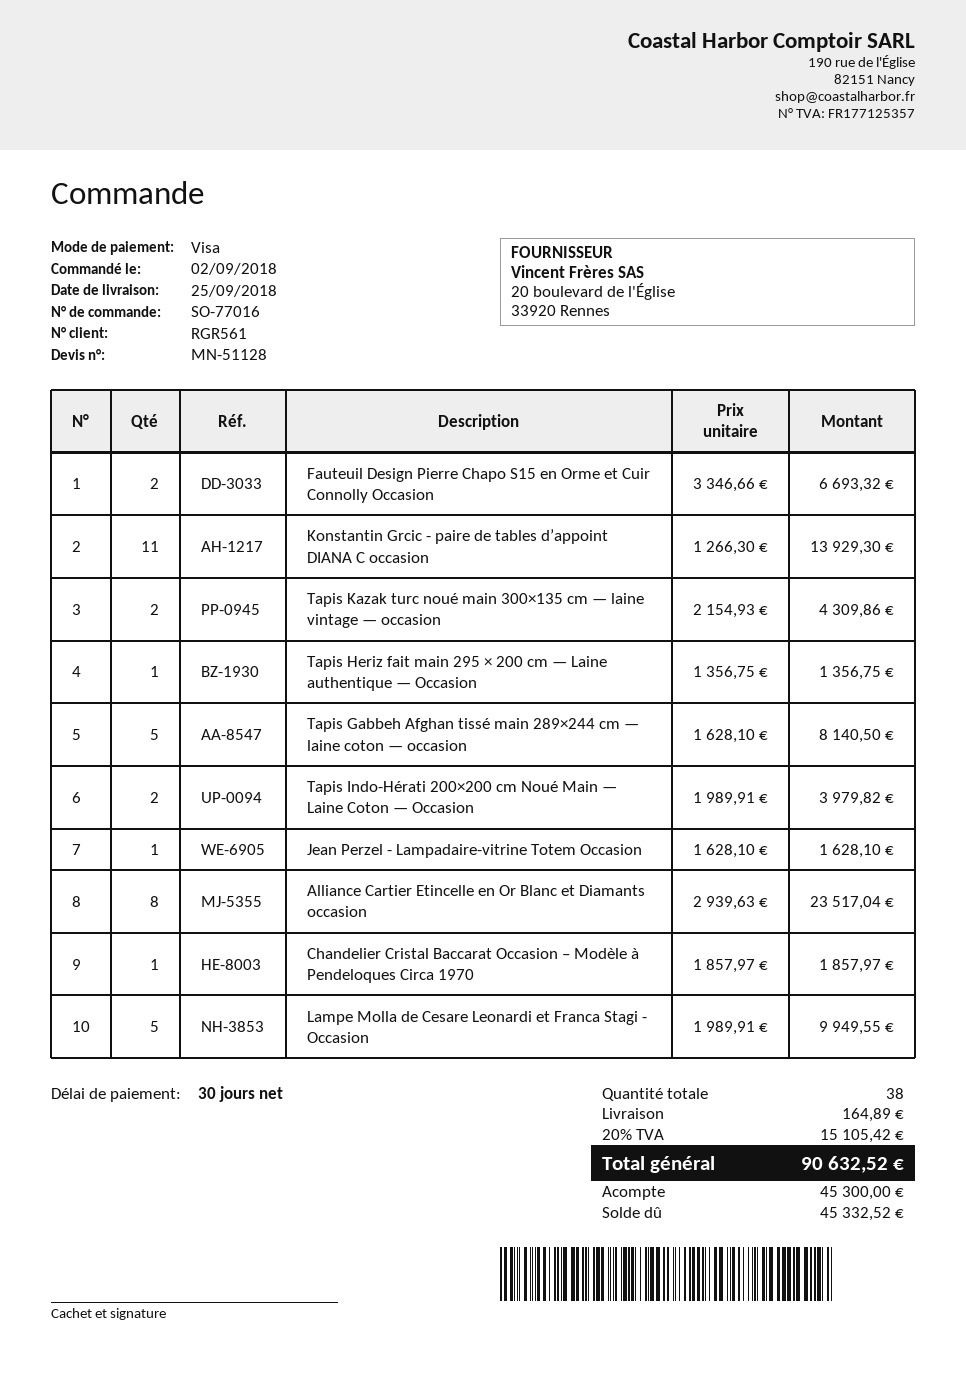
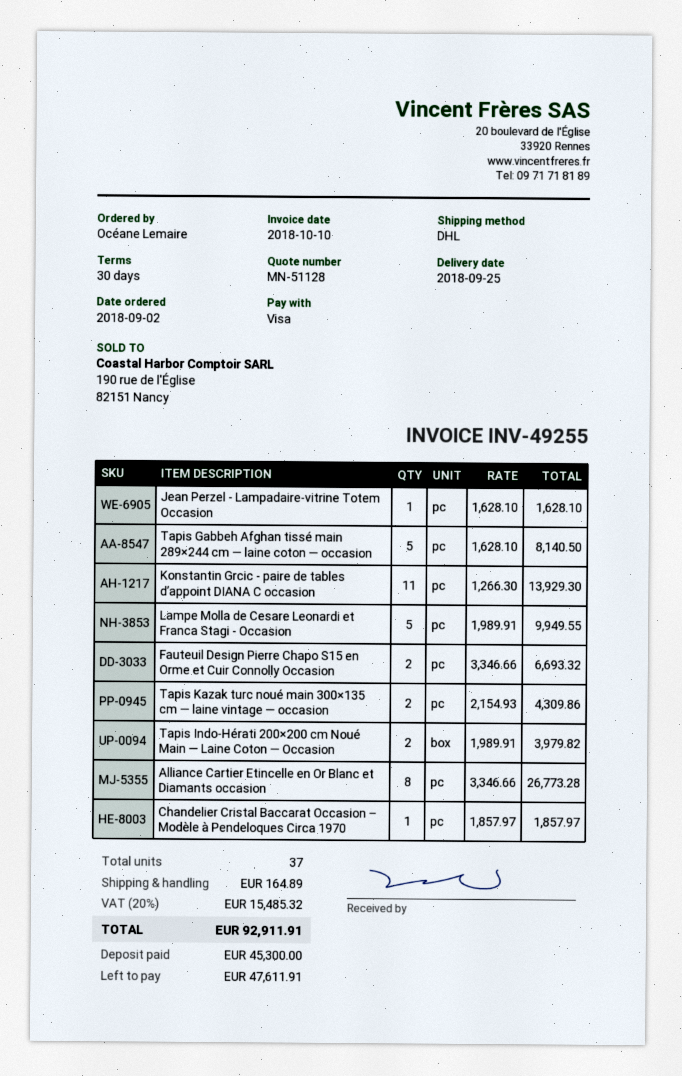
Tapis Heriz fait main 295 × 200 cm — Laine authentique — Occasion: 1 x 1356.75 = 1356.75 -> none
Alliance Cartier Etincelle en Or Blanc et Diamants occasion: 8 x 2939.63 = 23517.04 -> 8 x 3346.66 = 26773.28
total quantity: 38 -> 37
tax: 20% = 15105.42 -> 20% = 15485.32
total: 90632.52 -> 92911.91
balance: 45332.52 -> 47611.91

